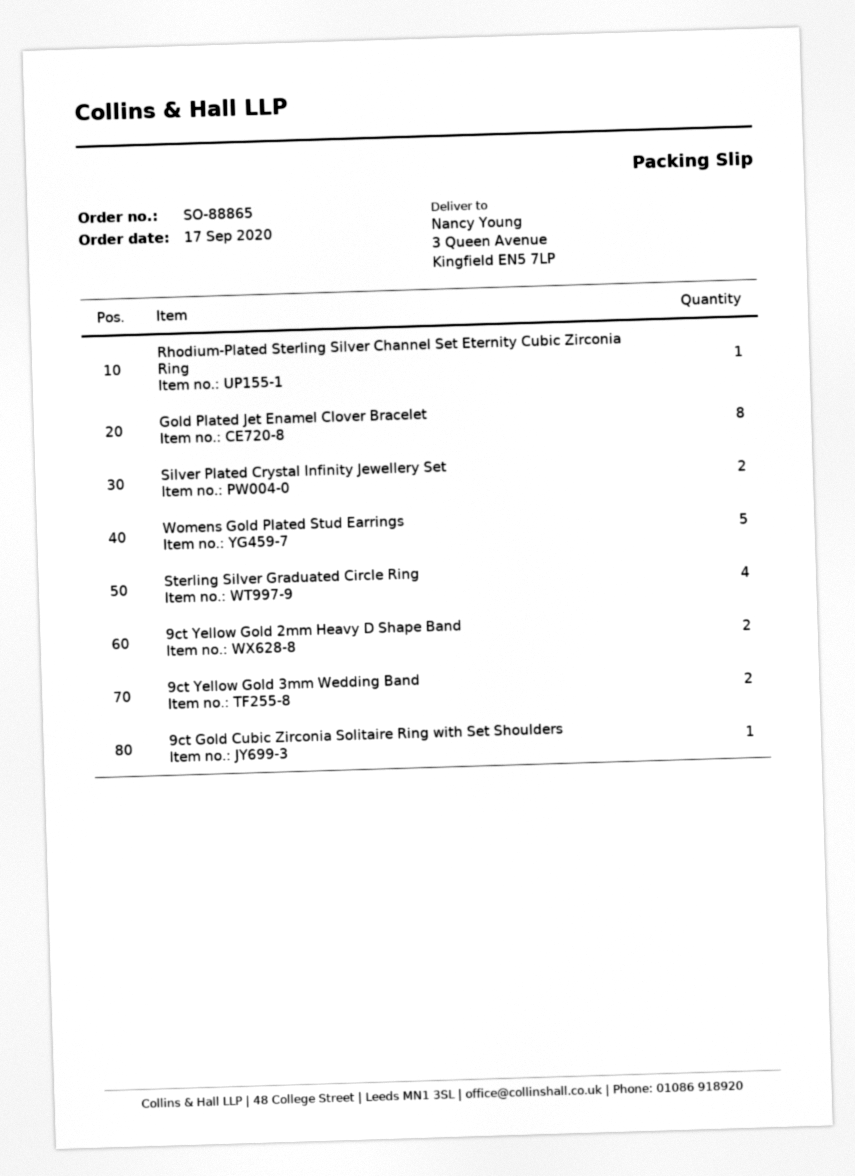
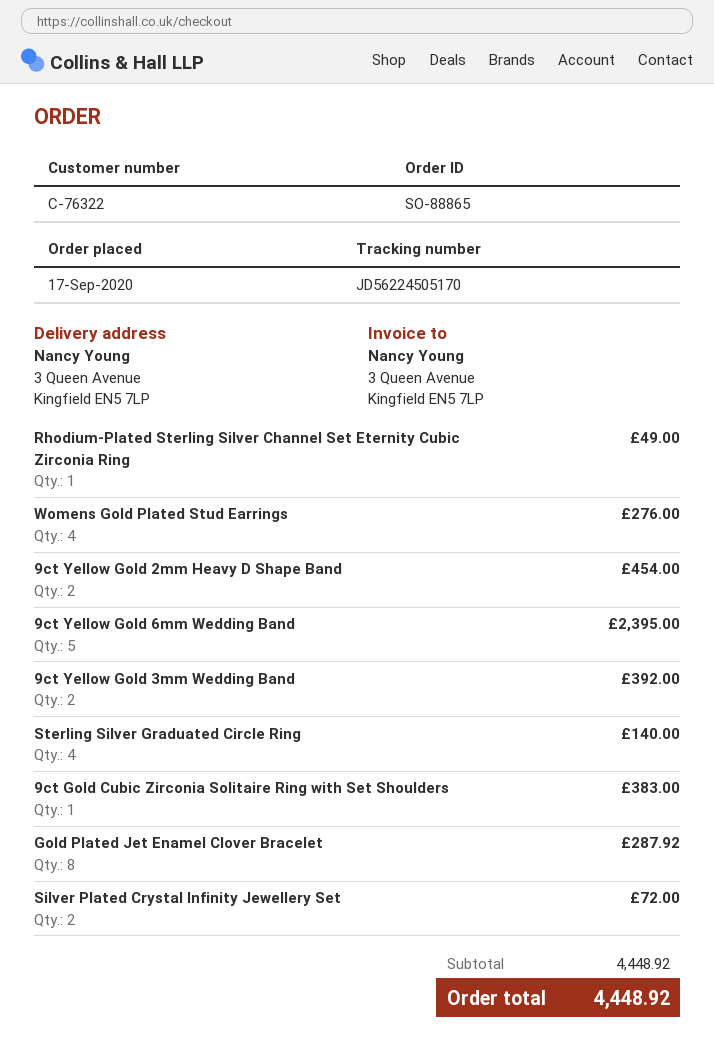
Womens Gold Plated Stud Earrings: 5 -> 4
9ct Yellow Gold 6mm Wedding Band: none -> 5

